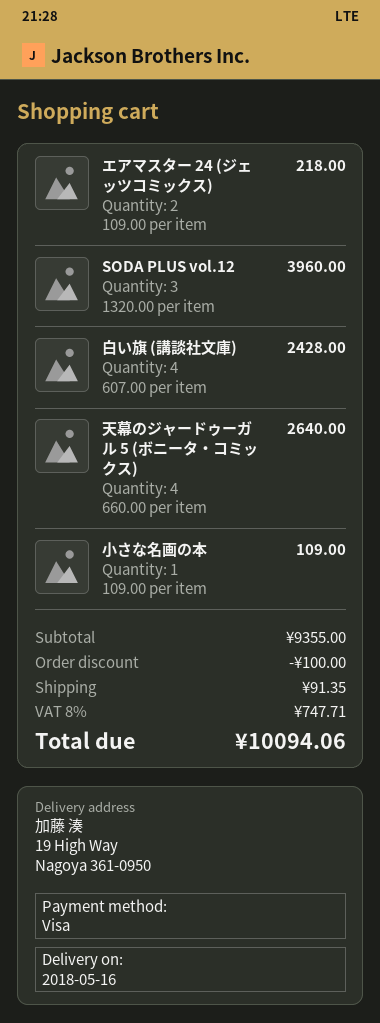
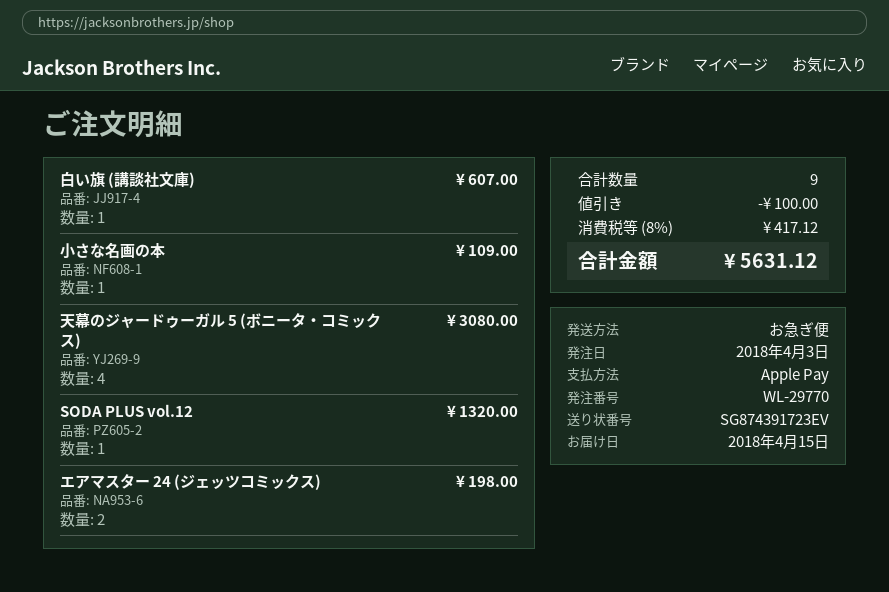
delivery date: 2018-05-16 -> 2018-04-15
payment method: Visa -> Apple Pay
エアマスター 24 (ジェッツコミックス): 2 for 218.00 -> 2 for 198.00
SODA PLUS vol.12: 3 for 3960.00 -> 1 for 1320.00
白い旗 (講談社文庫): 4 for 2428.00 -> 1 for 607.00
天幕のジャードゥーガル 5 (ボニータ・コミックス): 4 for 2640.00 -> 4 for 3080.00
shipping: 91.35 -> none
tax: 8% = 747.71 -> 8% = 417.12
total: 10094.06 -> 5631.12

